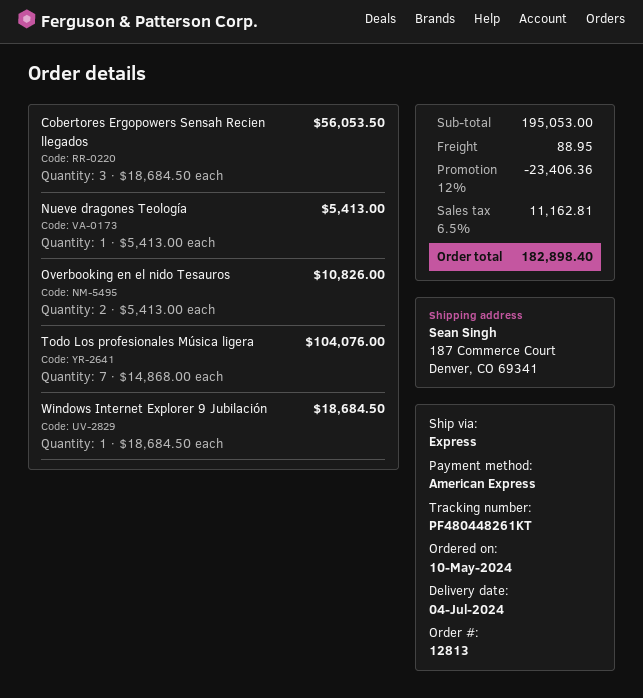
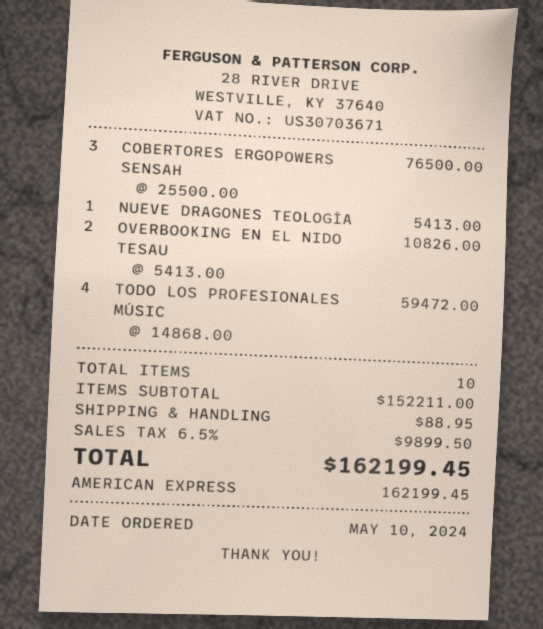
Cobertores Ergopowers Sensah Recien llegados: 3 x 18684.50 = 56053.50 -> 3 x 25500.00 = 76500.00
Todo Los profesionales Música ligera: 7 x 14868.00 = 104076.00 -> 4 x 14868.00 = 59472.00
Windows Internet Explorer 9 Jubilación: 1 x 18684.50 = 18684.50 -> none
subtotal: 195053.00 -> 152211.00
discount: 12% = 23406.36 -> none
tax: 6.5% = 11162.81 -> 6.5% = 9899.50
total: 182898.40 -> 162199.45

